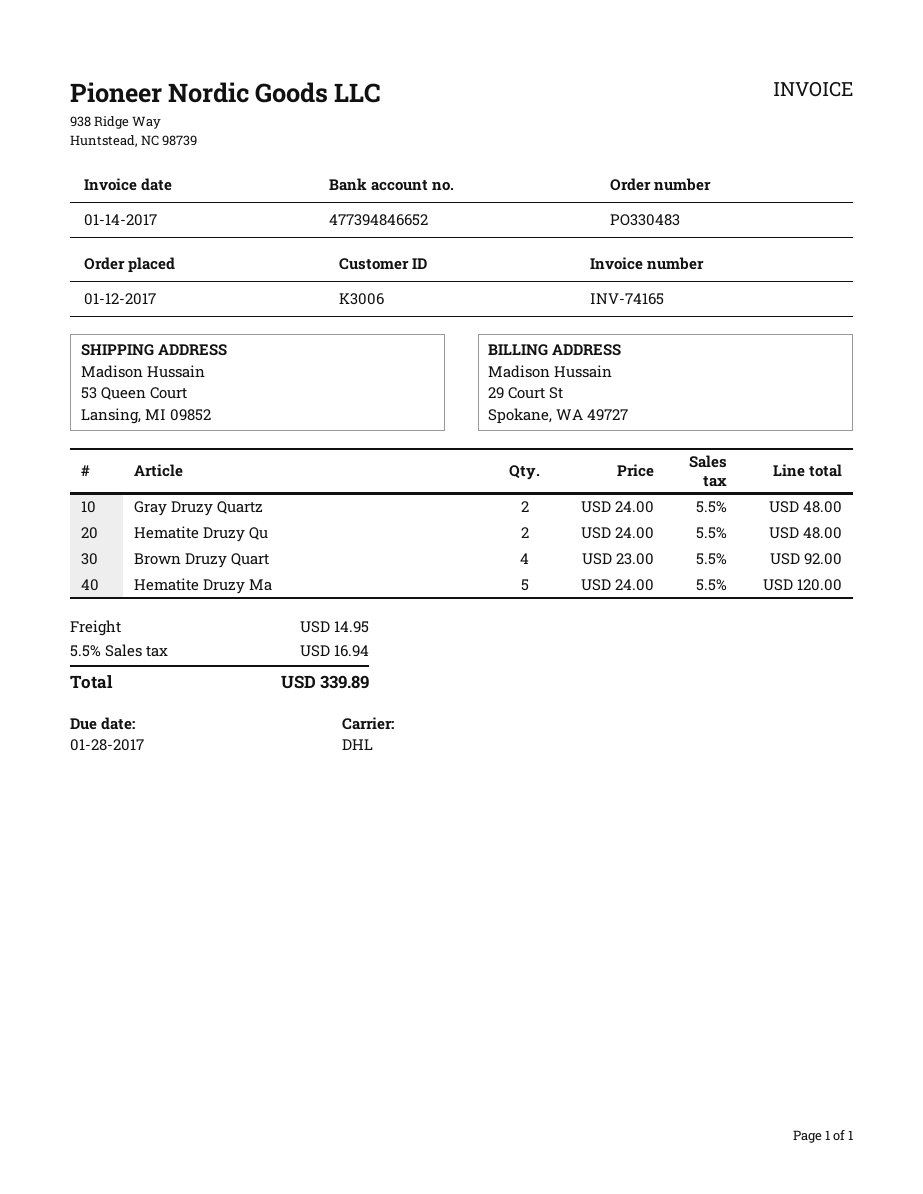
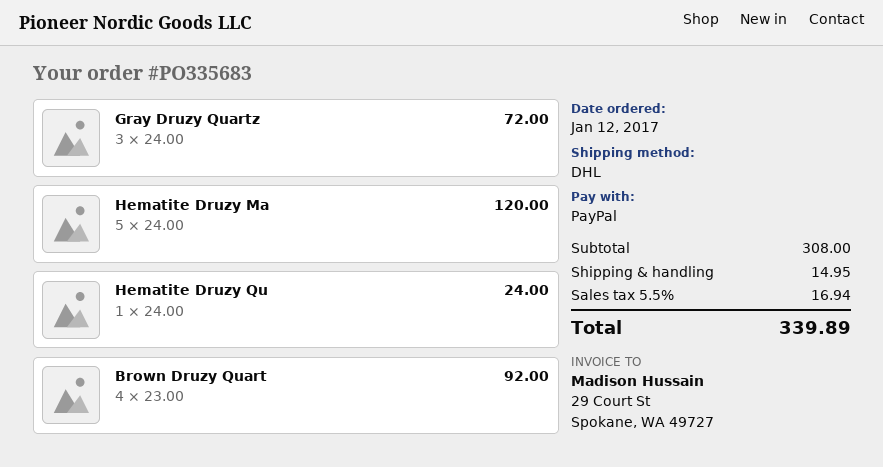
order number: PO330483 -> PO335683
Gray Druzy Quartz: 2 x 24.00 = 48.00 -> 3 x 24.00 = 72.00
Hematite Druzy Qu: 2 x 24.00 = 48.00 -> 1 x 24.00 = 24.00

